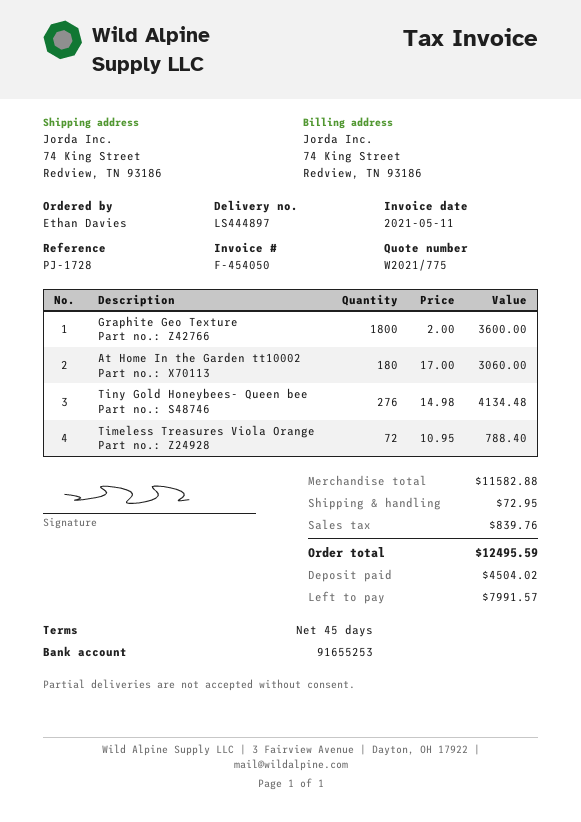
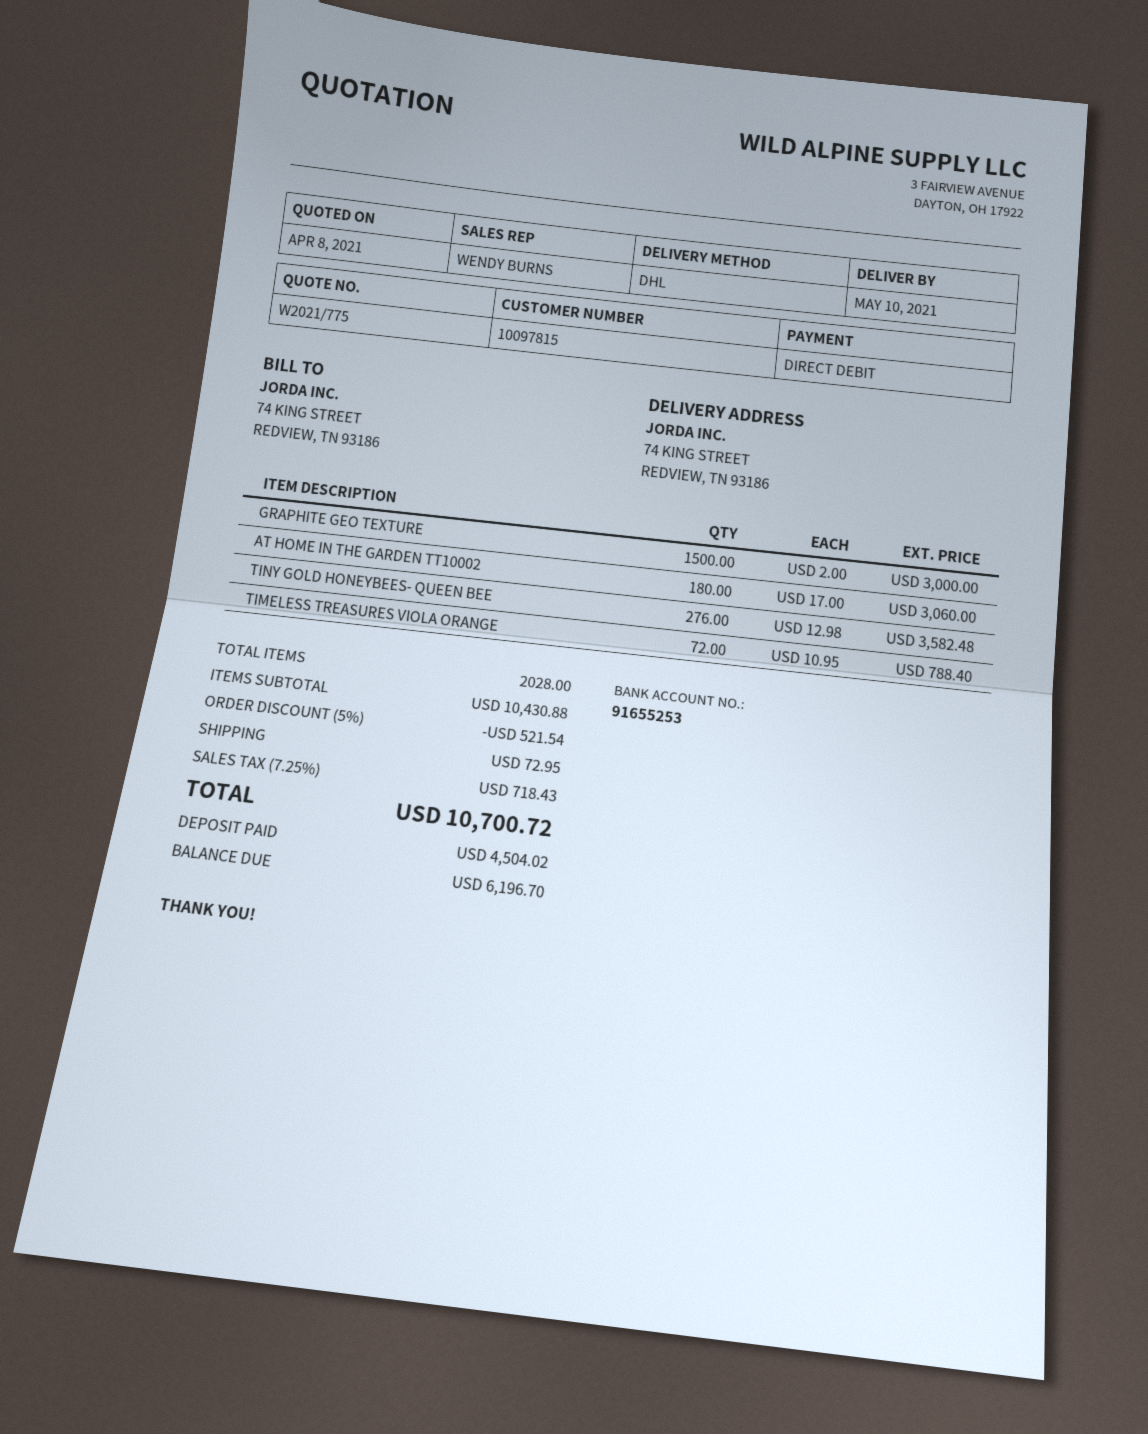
Graphite Geo Texture: 1800 x 2.00 = 3600.00 -> 1500 x 2.00 = 3000.00
Tiny Gold Honeybees- Queen bee: 276 x 14.98 = 4134.48 -> 276 x 12.98 = 3582.48
subtotal: 11582.88 -> 10430.88
discount: none -> 5% = 521.54
tax: 839.76 -> 718.43
total: 12495.59 -> 10700.72
balance: 7991.57 -> 6196.70

